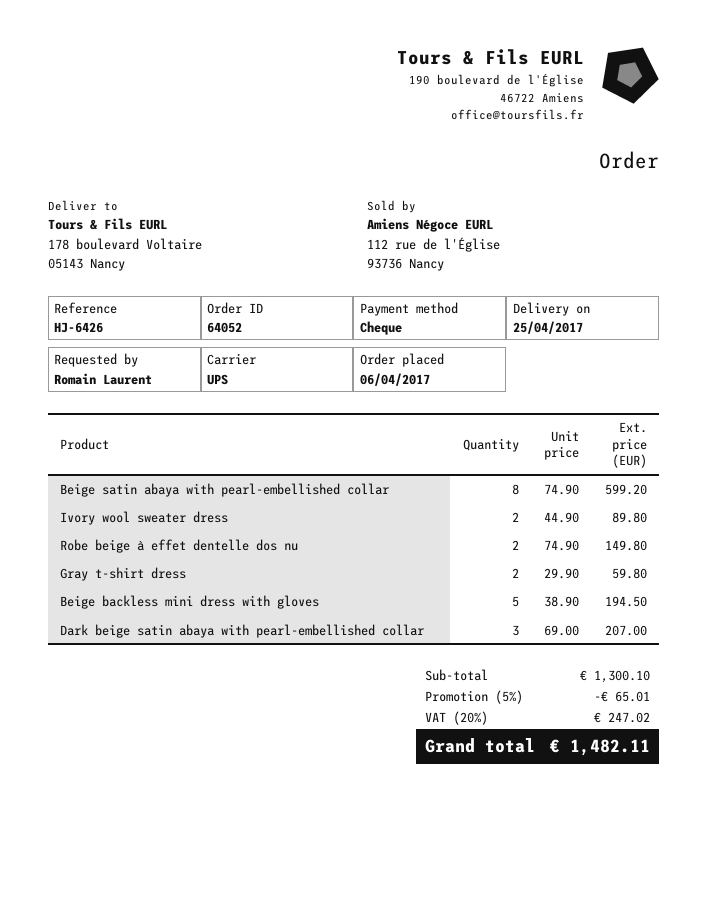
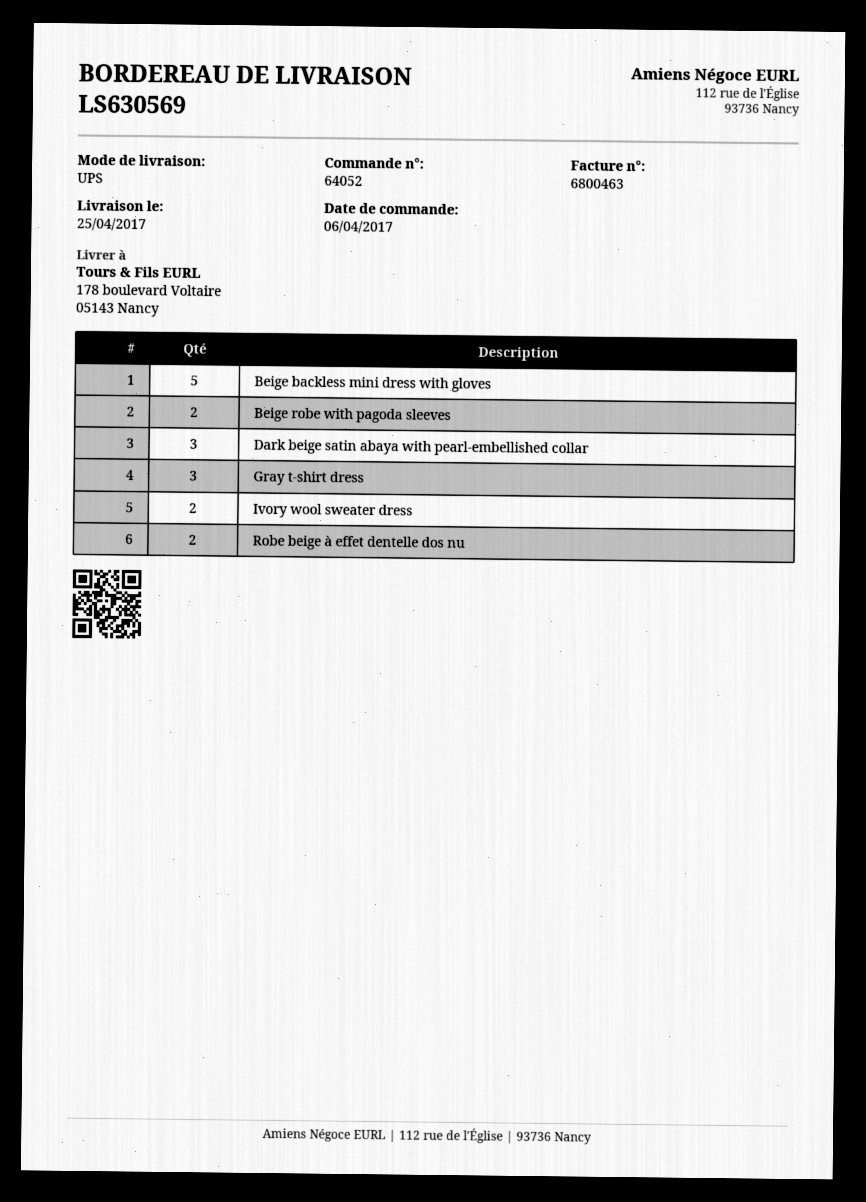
Beige satin abaya with pearl-embellished collar: 8 -> none
Gray t-shirt dress: 2 -> 3
Beige robe with pagoda sleeves: none -> 2

